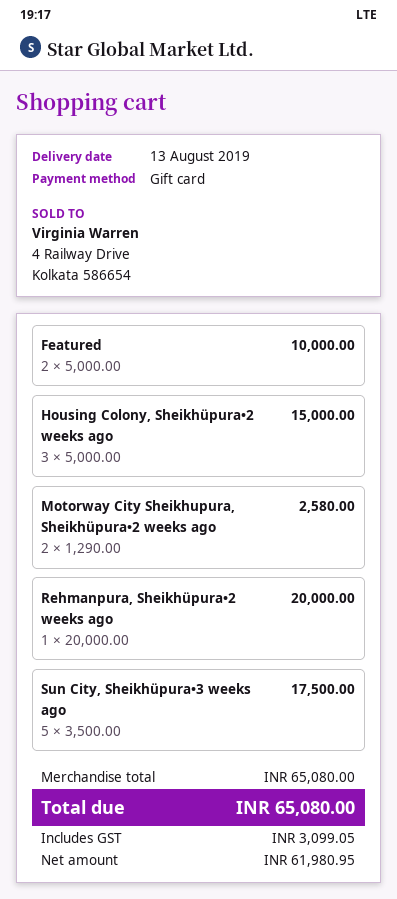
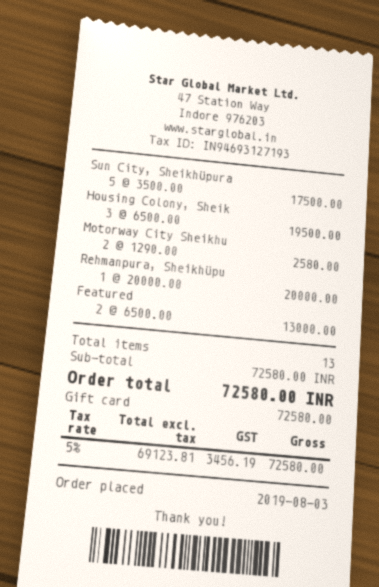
Featured: 2 x 5000.00 = 10000.00 -> 2 x 6500.00 = 13000.00
Housing Colony, Sheikhüpura•2 weeks ago: 3 x 5000.00 = 15000.00 -> 3 x 6500.00 = 19500.00
subtotal: 65080.00 -> 72580.00
net: 61980.95 -> 69123.81
tax: 3099.05 -> 3456.19
total: 65080.00 -> 72580.00

